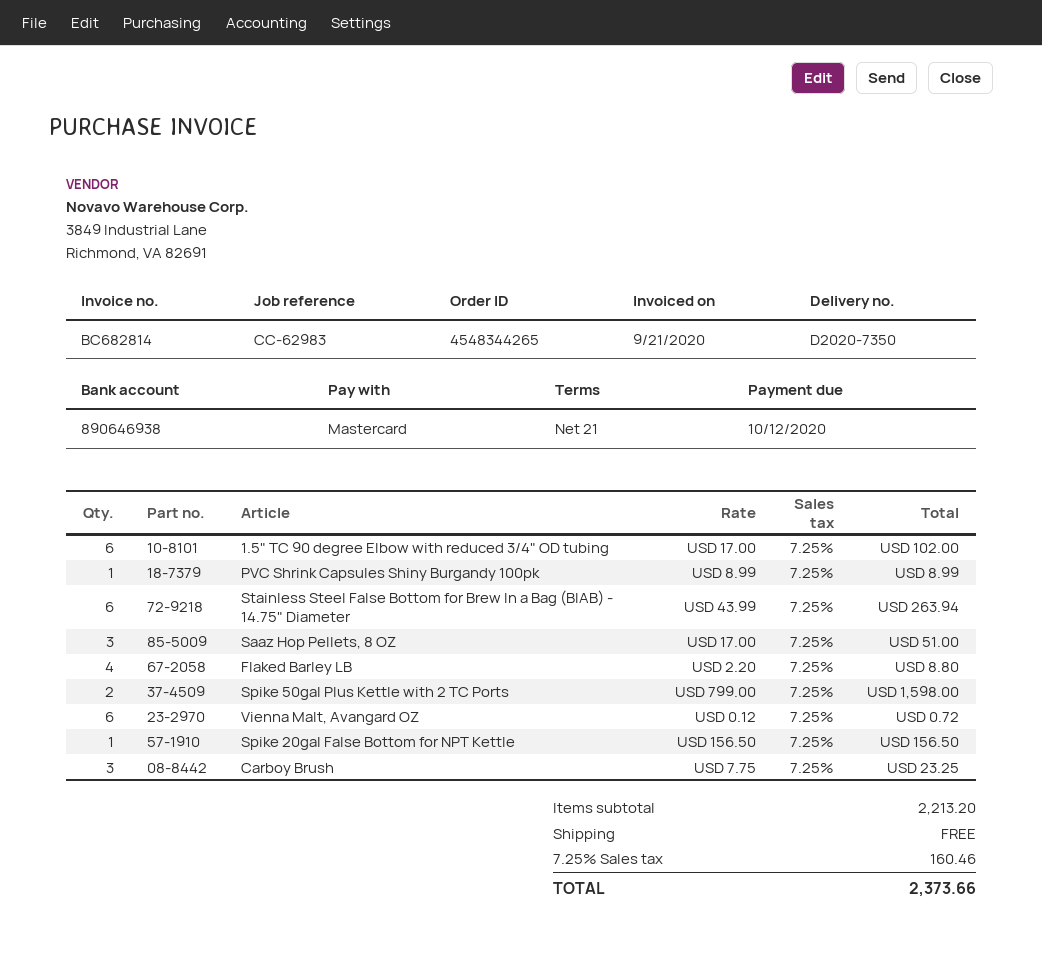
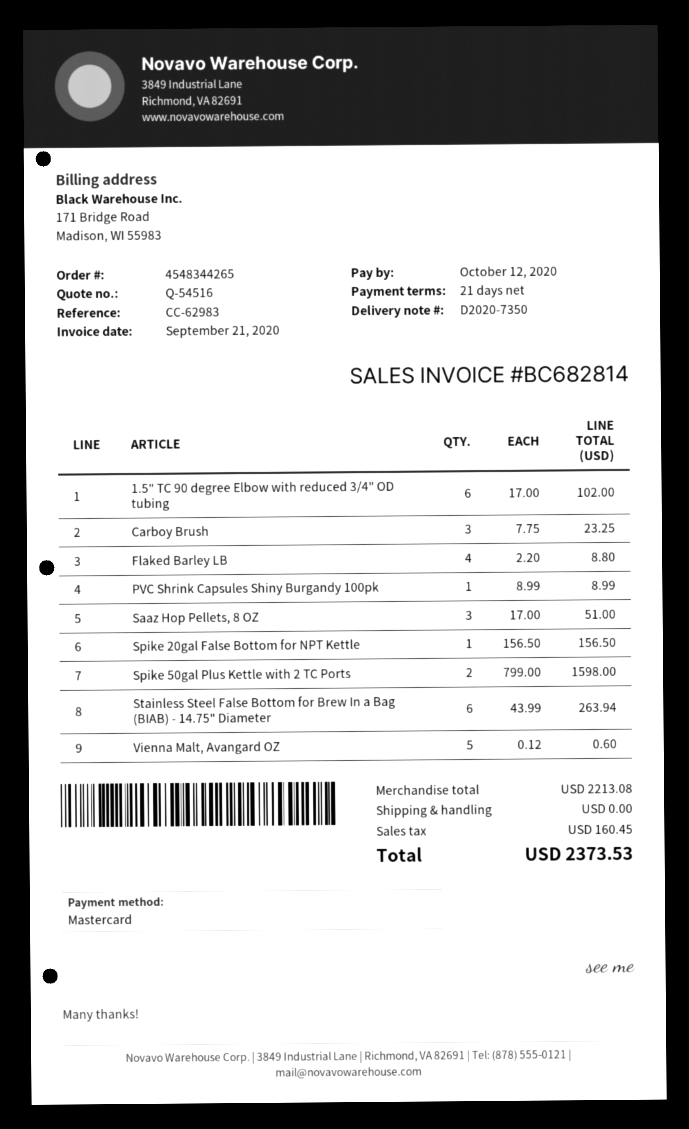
Vienna Malt, Avangard OZ: 6 x 0.12 = 0.72 -> 5 x 0.12 = 0.60
subtotal: 2213.20 -> 2213.08
tax: 160.46 -> 160.45
total: 2373.66 -> 2373.53

